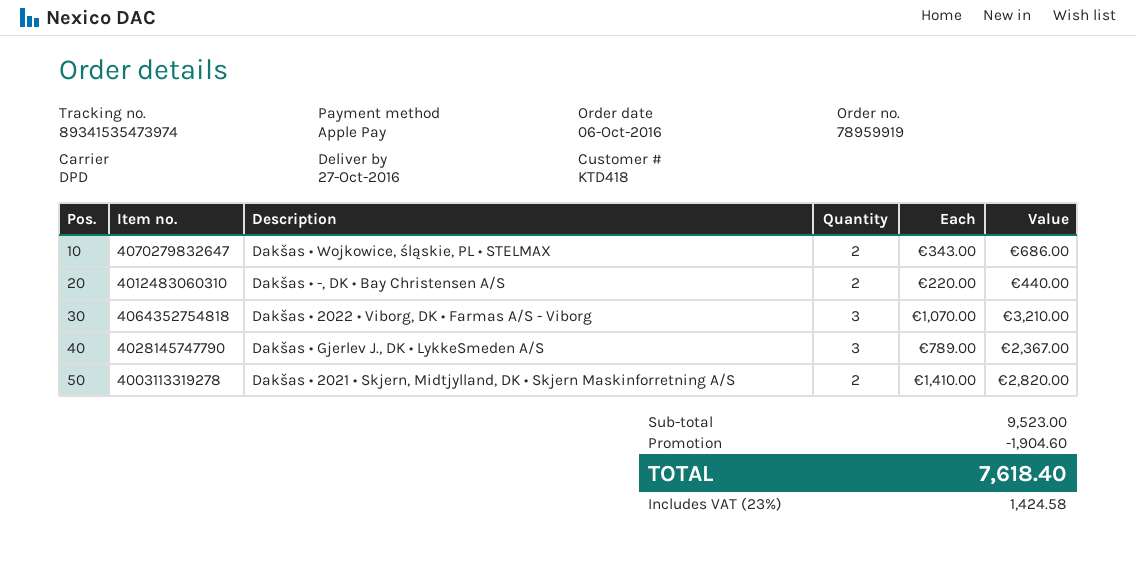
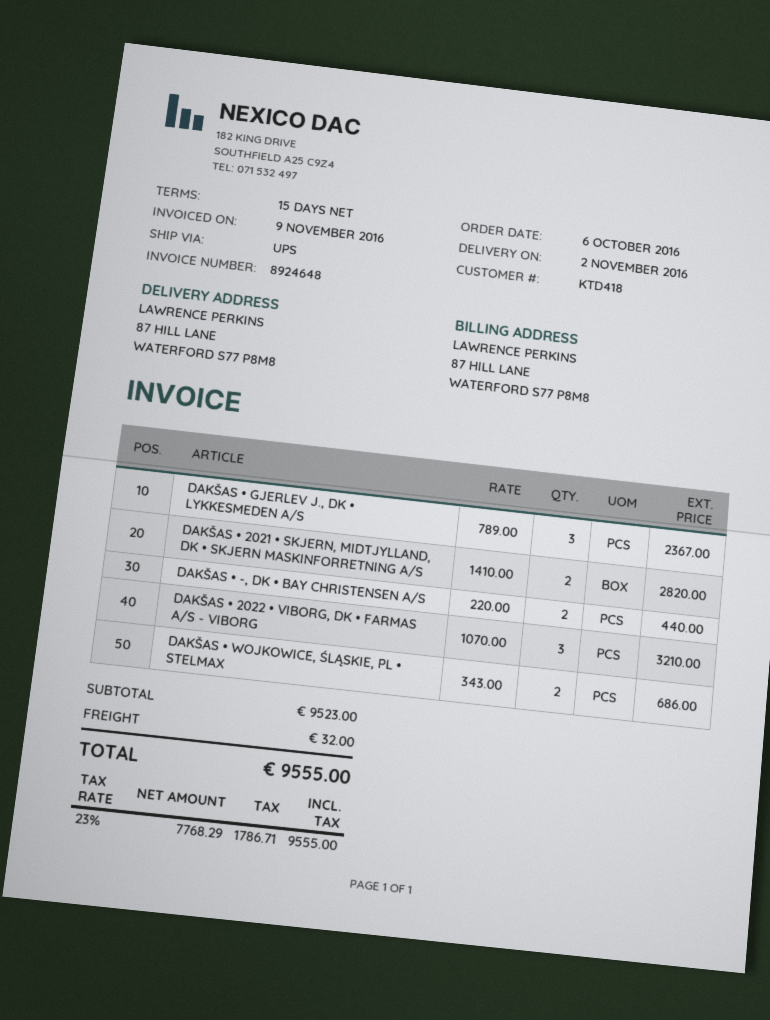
delivery date: 2016-10-27 -> 2016-11-02
shipping method: DPD -> UPS
discount: 1904.60 -> none
shipping: none -> 32.00
tax: 23% = 1424.58 -> 23% = 1786.71
total: 7618.40 -> 9555.00

